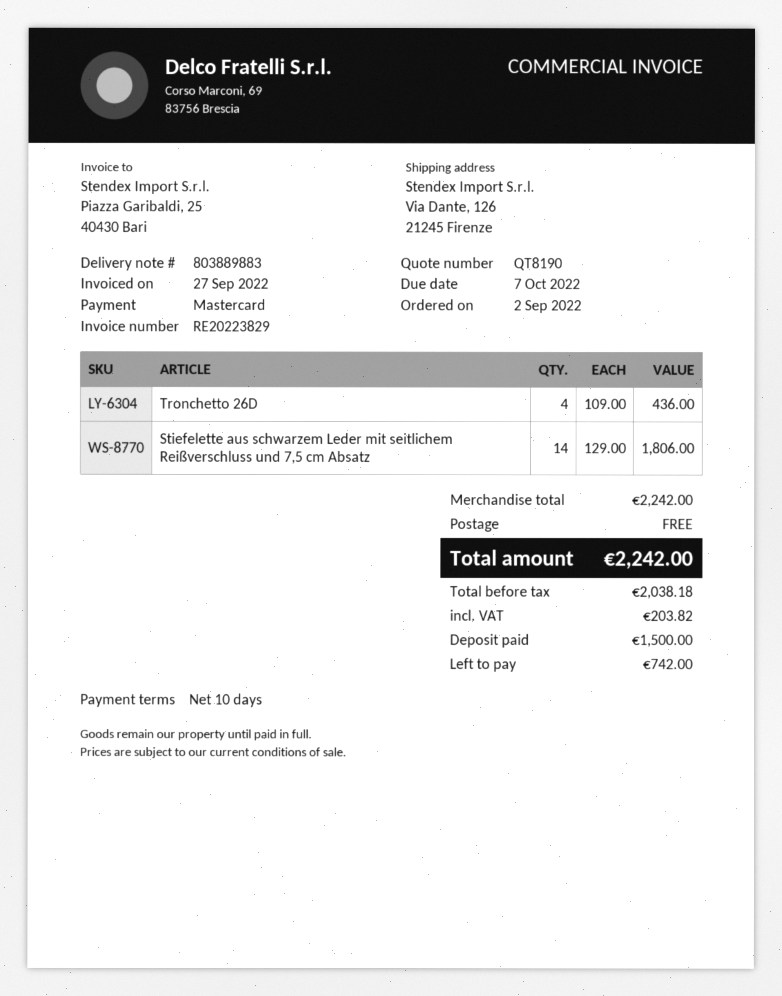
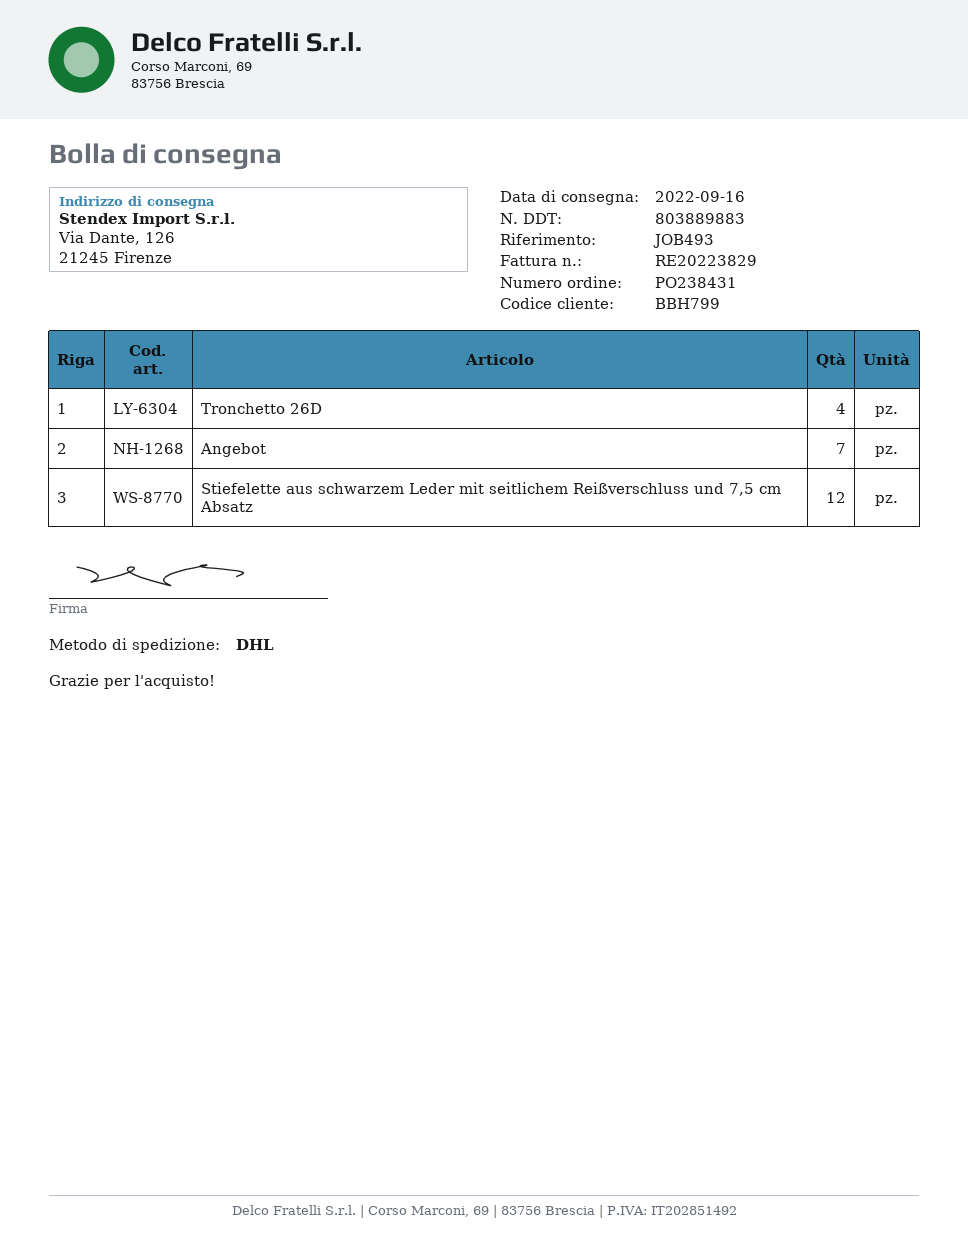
Stiefelette aus schwarzem Leder mit seitlichem Reißverschluss und 7,5 cm Absatz: 14 -> 12
Angebot: none -> 7

